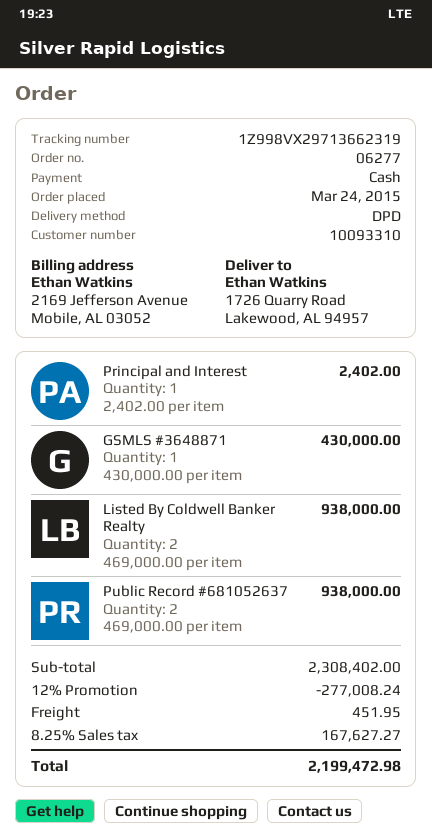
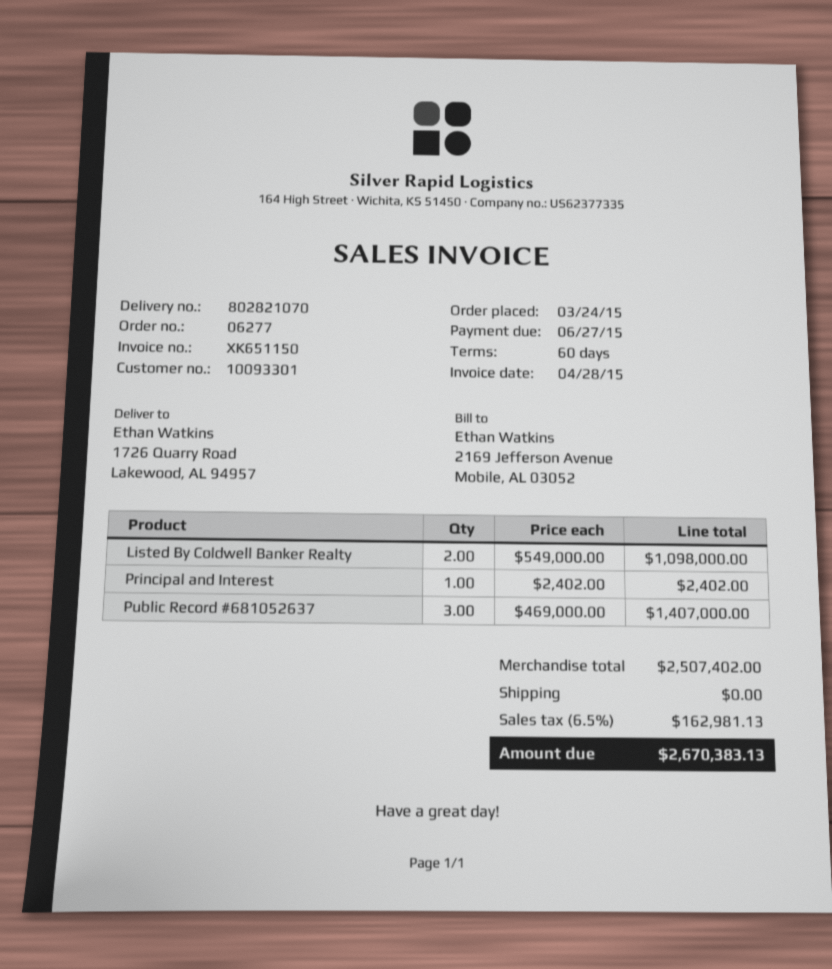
customer number: 10093310 -> 10093301
GSMLS #3648871: 1 x 430000.00 = 430000.00 -> none
Listed By Coldwell Banker Realty: 2 x 469000.00 = 938000.00 -> 2 x 549000.00 = 1098000.00
Public Record #681052637: 2 x 469000.00 = 938000.00 -> 3 x 469000.00 = 1407000.00
subtotal: 2308402.00 -> 2507402.00
discount: 12% = 277008.24 -> none
shipping: 451.95 -> 0.00
tax: 8.25% = 167627.27 -> 6.5% = 162981.13
total: 2199472.98 -> 2670383.13

